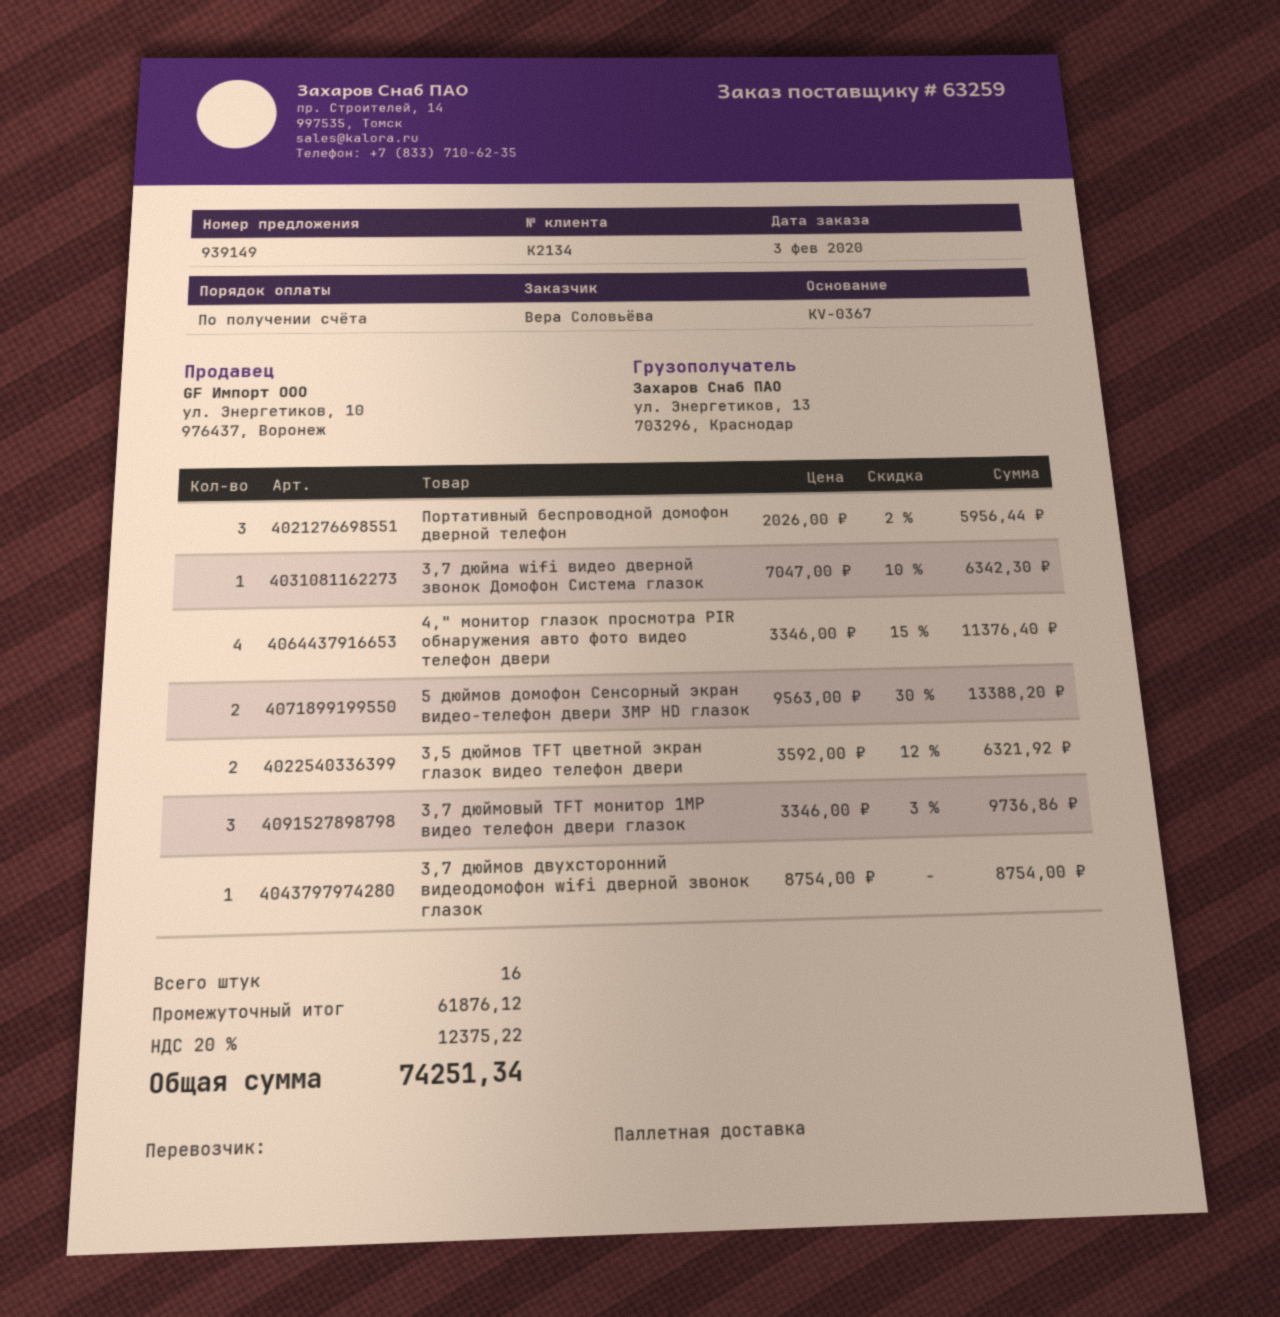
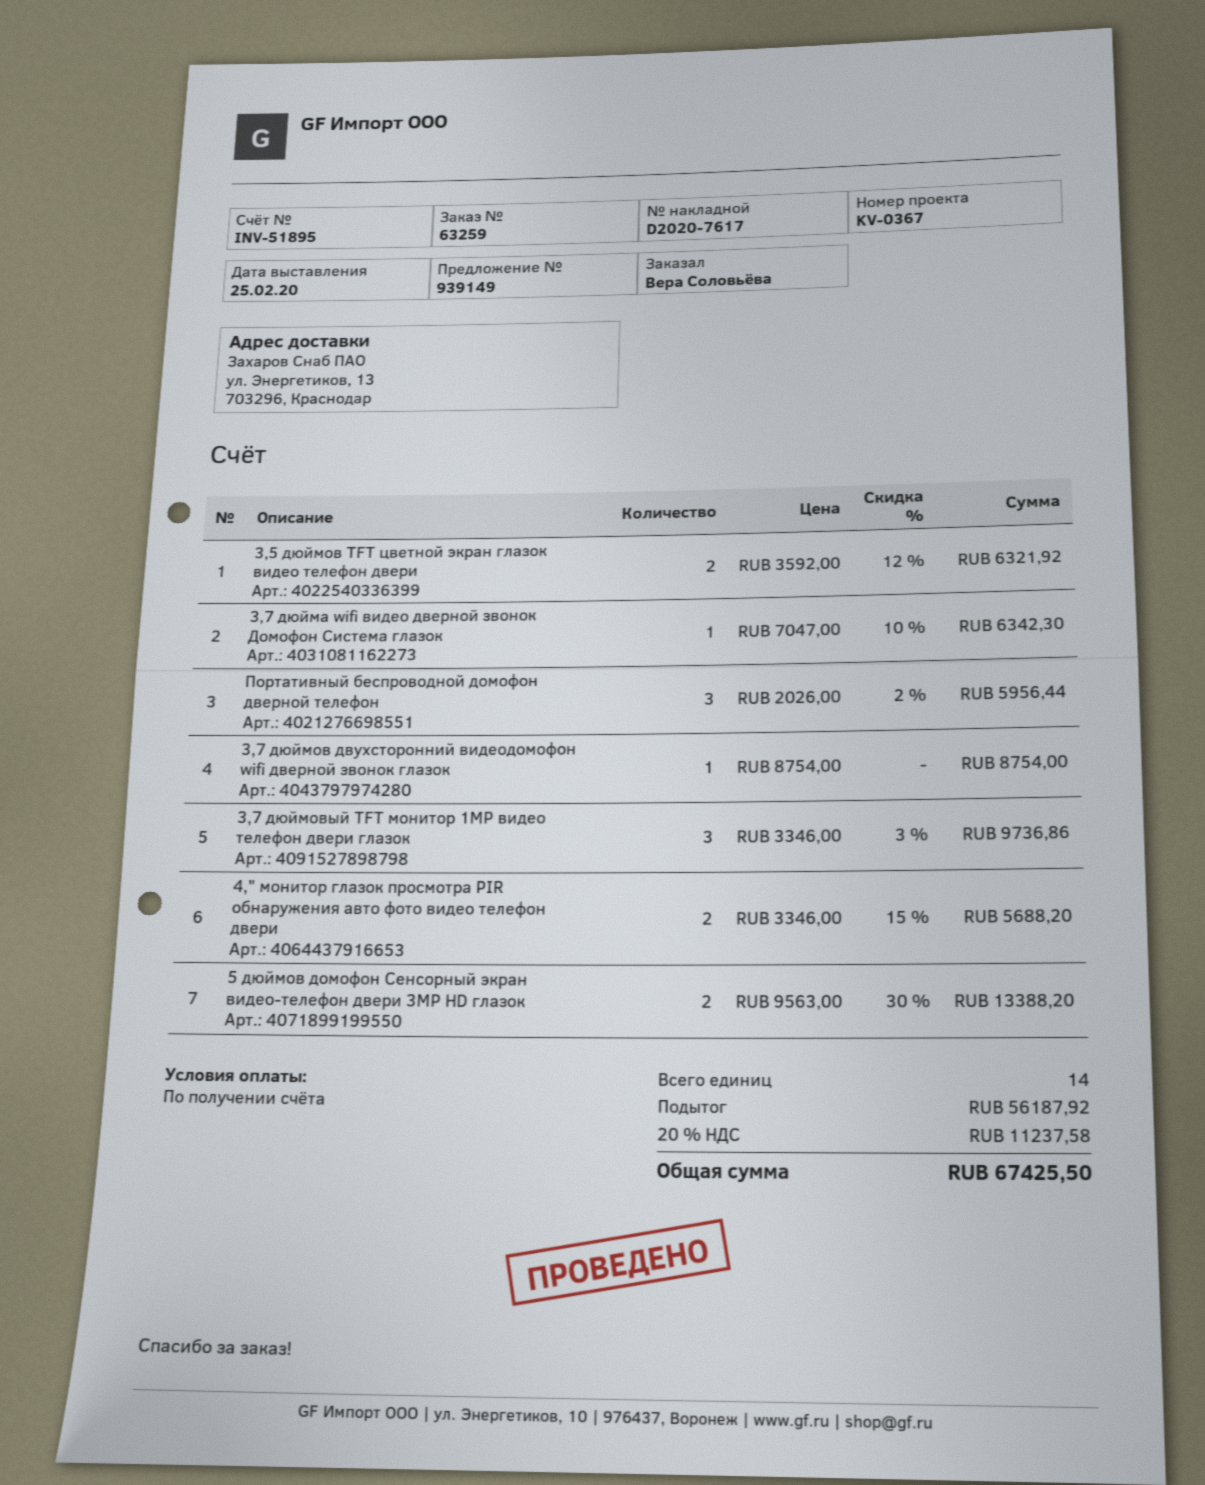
4," монитор глазок просмотра PIR обнаружения авто фото видео телефон двери: 4 x 3346.00 - 15% = 11376.40 -> 2 x 3346.00 - 15% = 5688.20
total quantity: 16 -> 14
subtotal: 61876.12 -> 56187.92
tax: 20% = 12375.22 -> 20% = 11237.58
total: 74251.34 -> 67425.50

